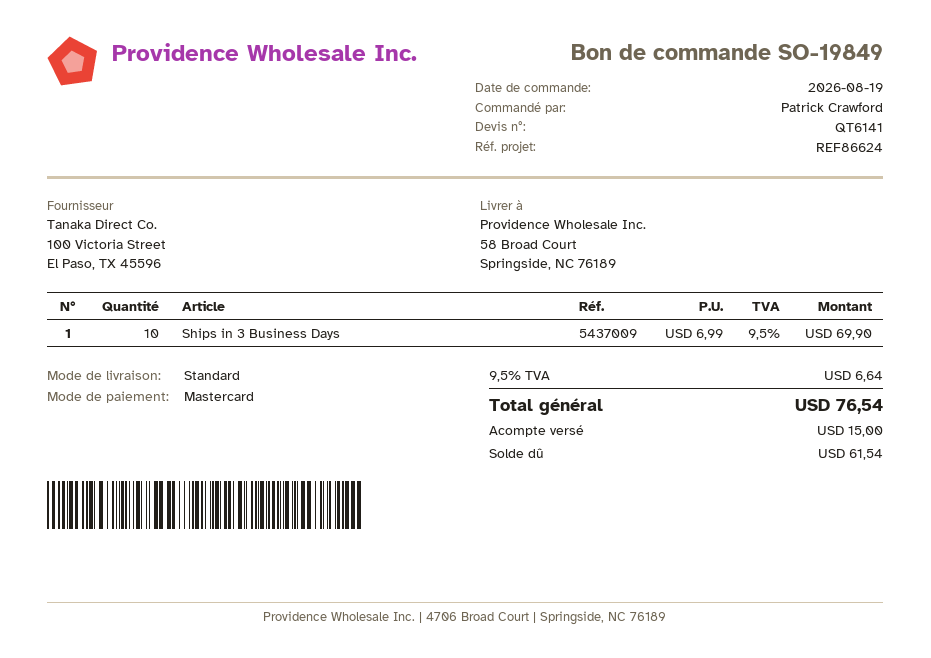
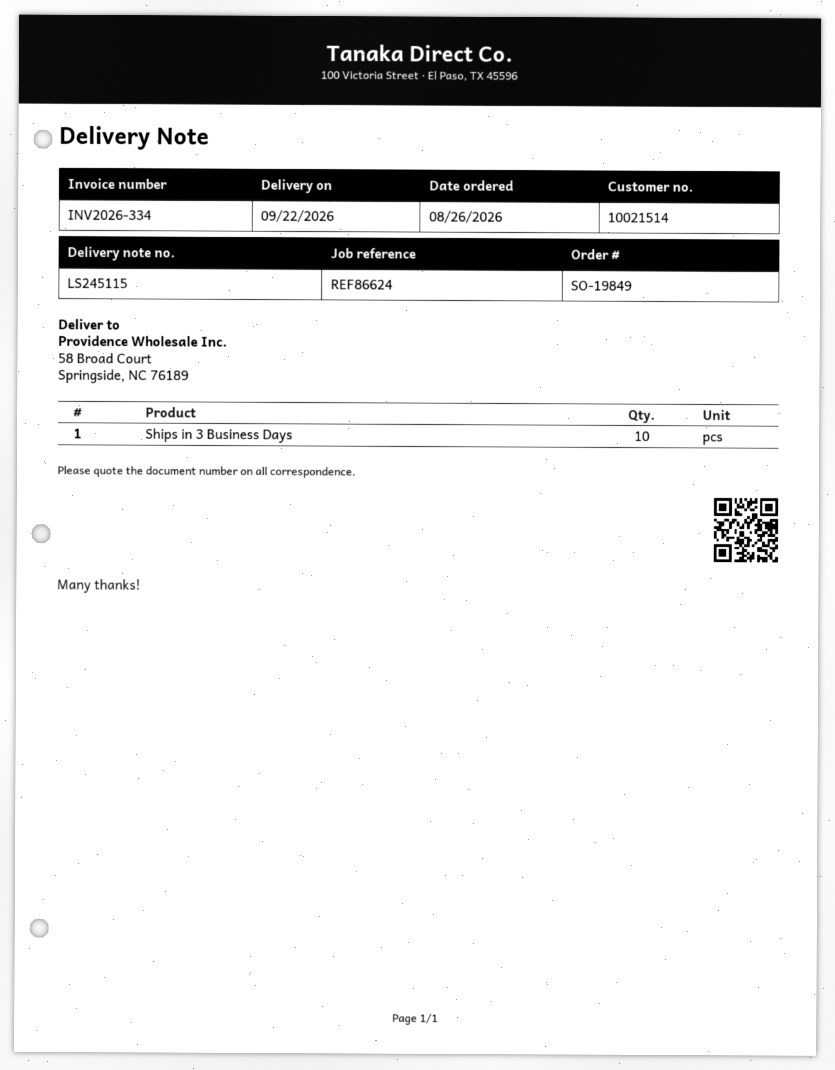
order date: 2026-08-19 -> 2026-08-26

